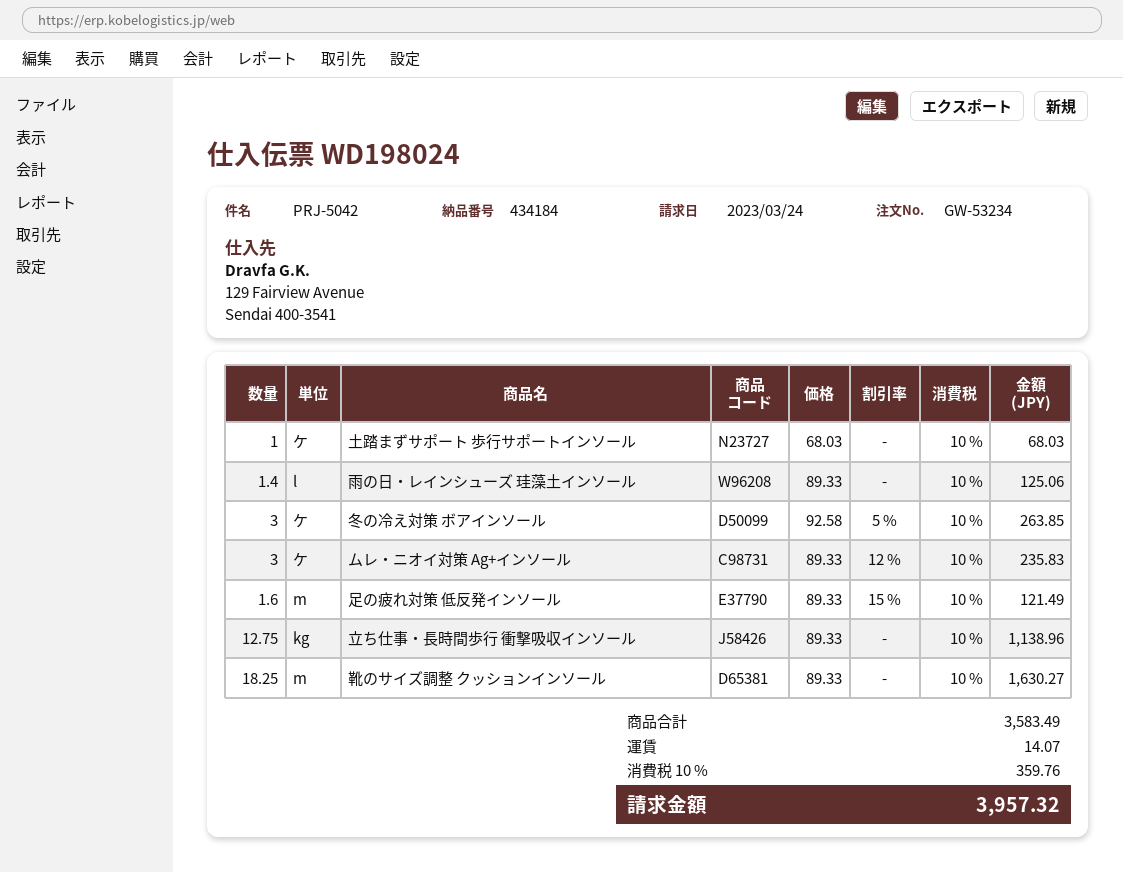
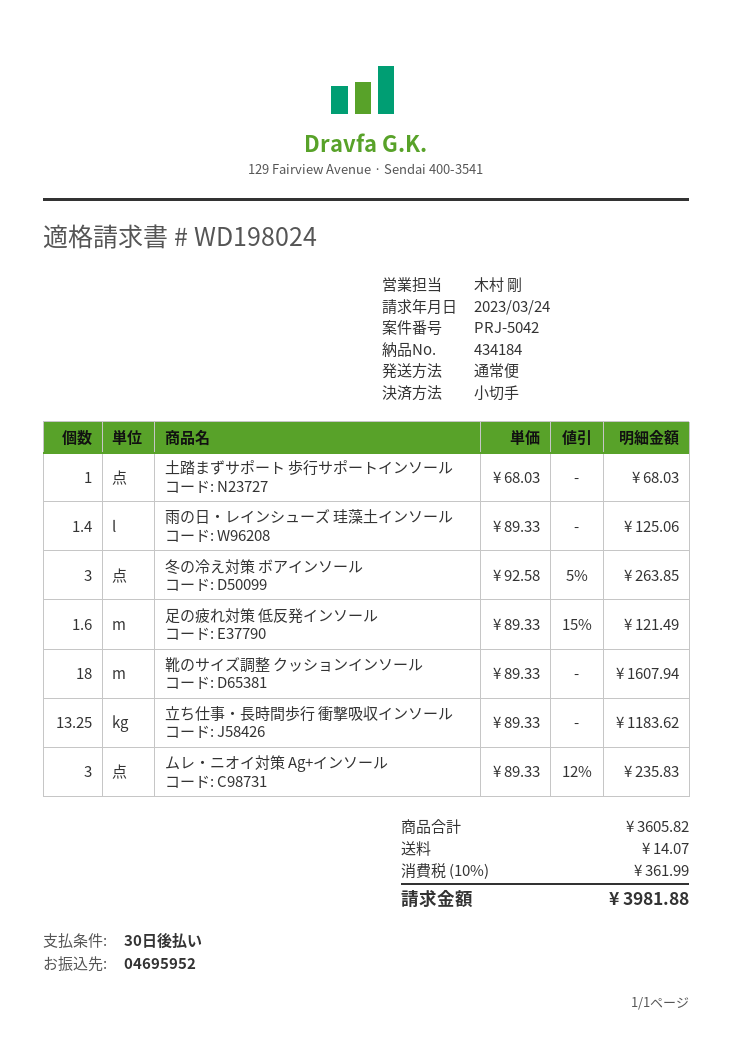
立ち仕事・長時間歩行 衝撃吸収インソール: 12.75 x 89.33 = 1138.96 -> 13.25 x 89.33 = 1183.62
靴のサイズ調整 クッションインソール: 18.25 x 89.33 = 1630.27 -> 18 x 89.33 = 1607.94
subtotal: 3583.49 -> 3605.82
tax: 10% = 359.76 -> 10% = 361.99
total: 3957.32 -> 3981.88

